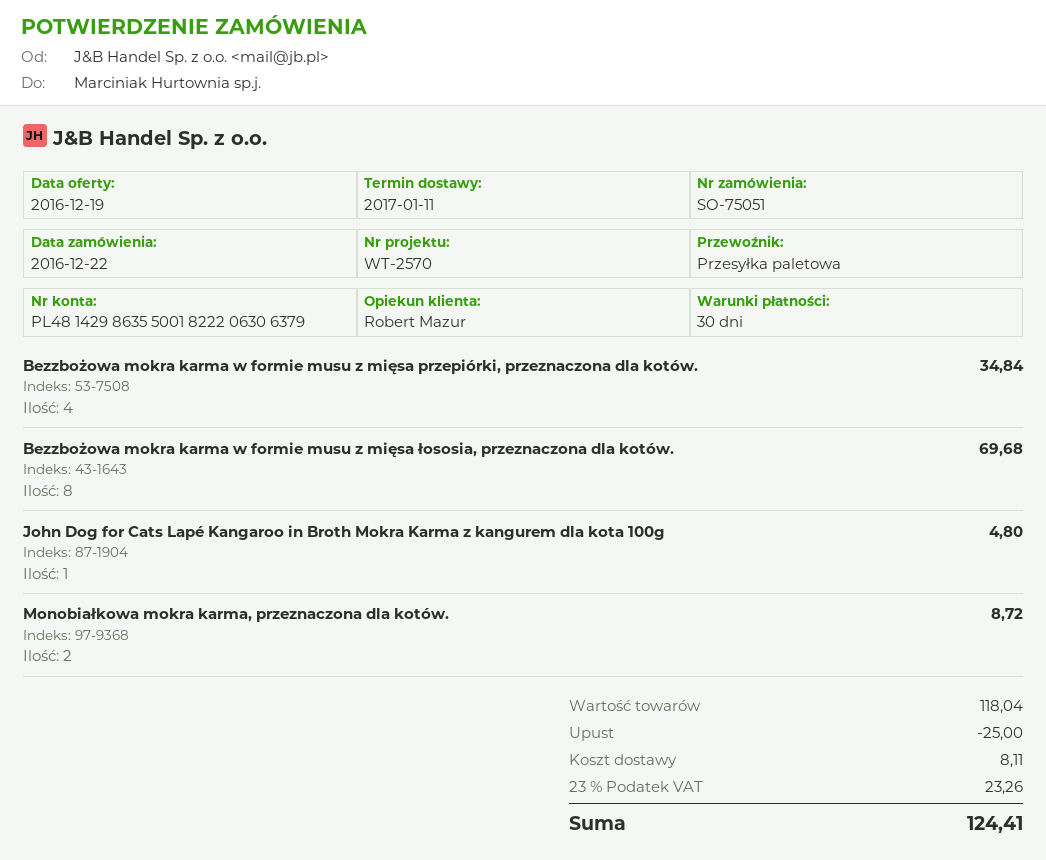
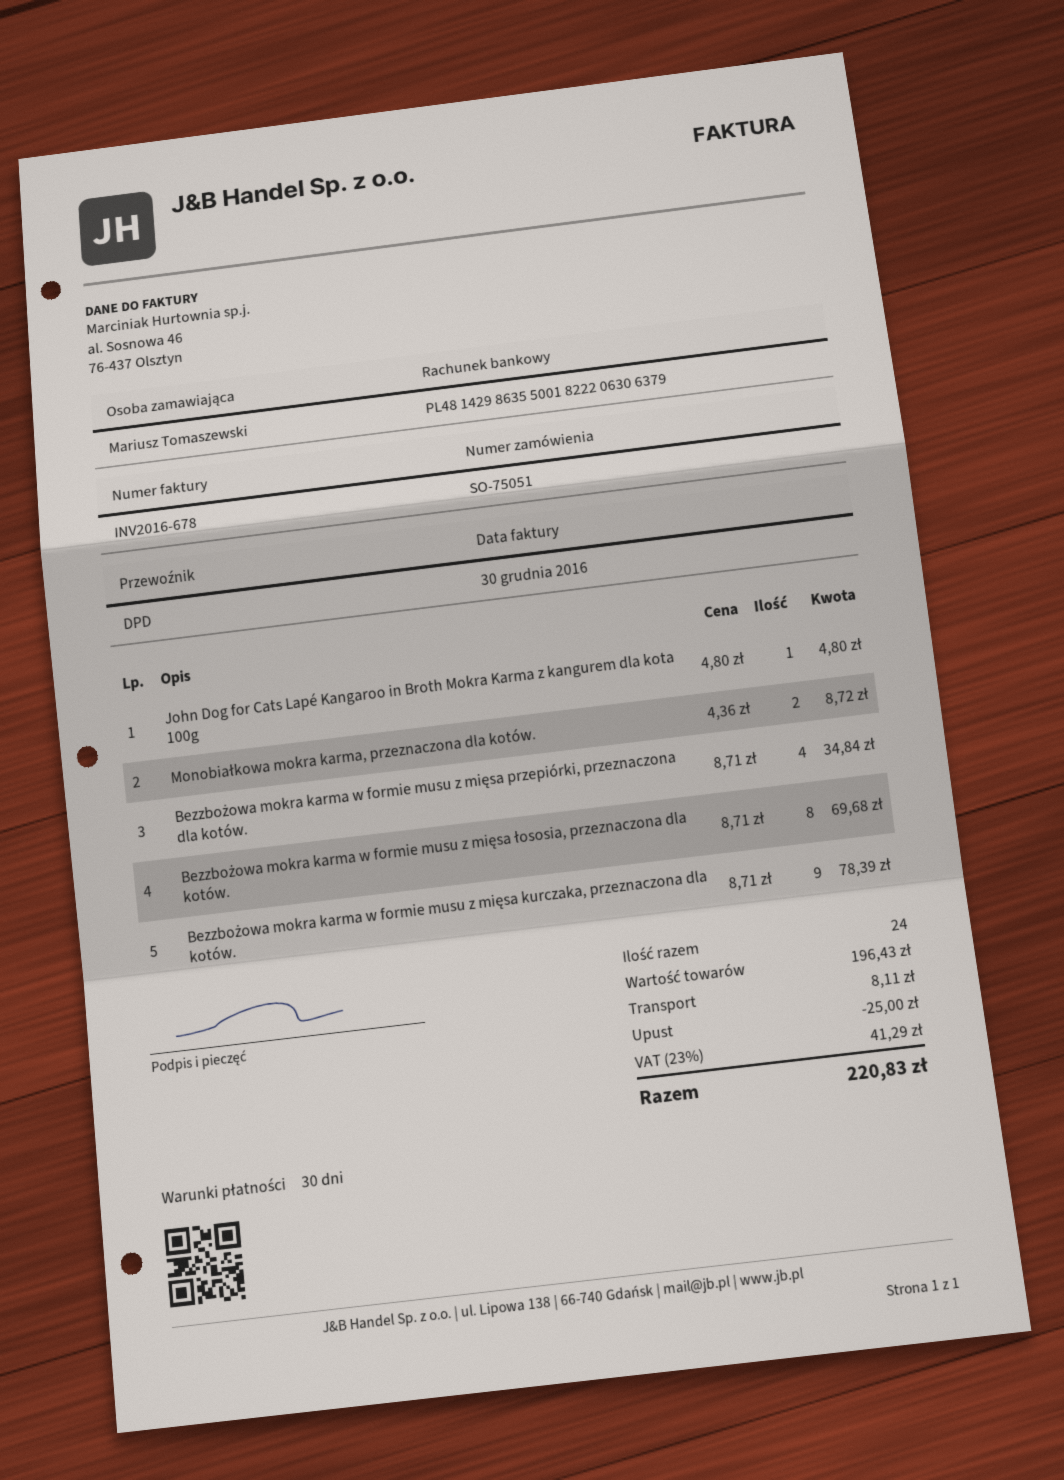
shipping method: pallet freight -> DPD
Bezzbożowa mokra karma w formie musu z mięsa kurczaka, przeznaczona dla kotów.: none -> 9 for 78.39
subtotal: 118.04 -> 196.43
tax: 23% = 23.26 -> 23% = 41.29
total: 124.41 -> 220.83

